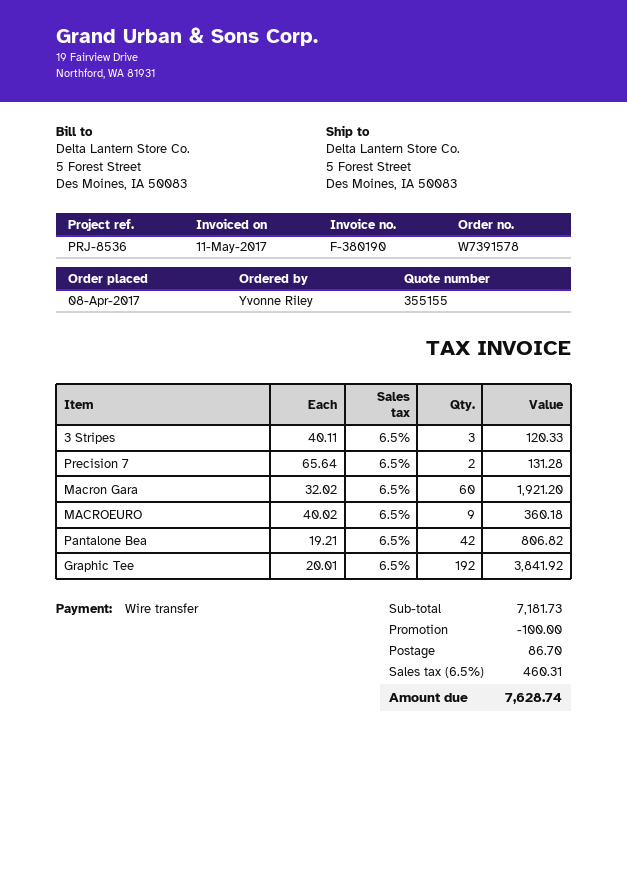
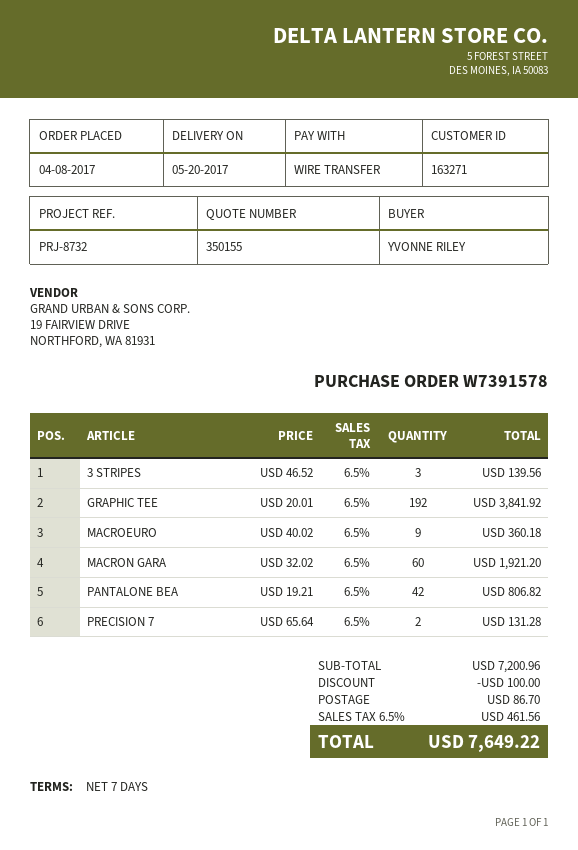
quote number: 355155 -> 350155
reference: PRJ-8536 -> PRJ-8732
3 Stripes: 3 x 40.11 = 120.33 -> 3 x 46.52 = 139.56
subtotal: 7181.73 -> 7200.96
tax: 6.5% = 460.31 -> 6.5% = 461.56
total: 7628.74 -> 7649.22

